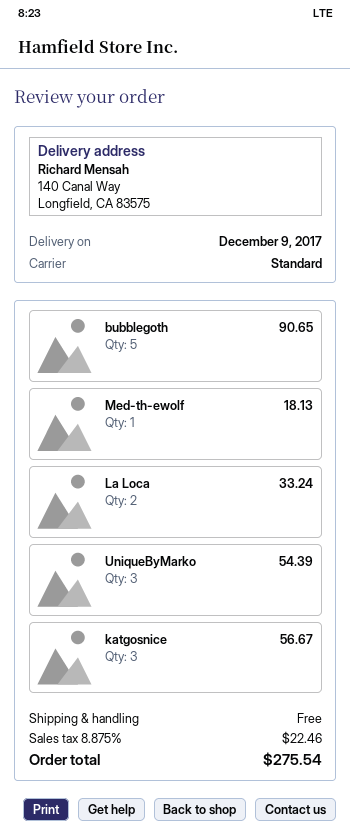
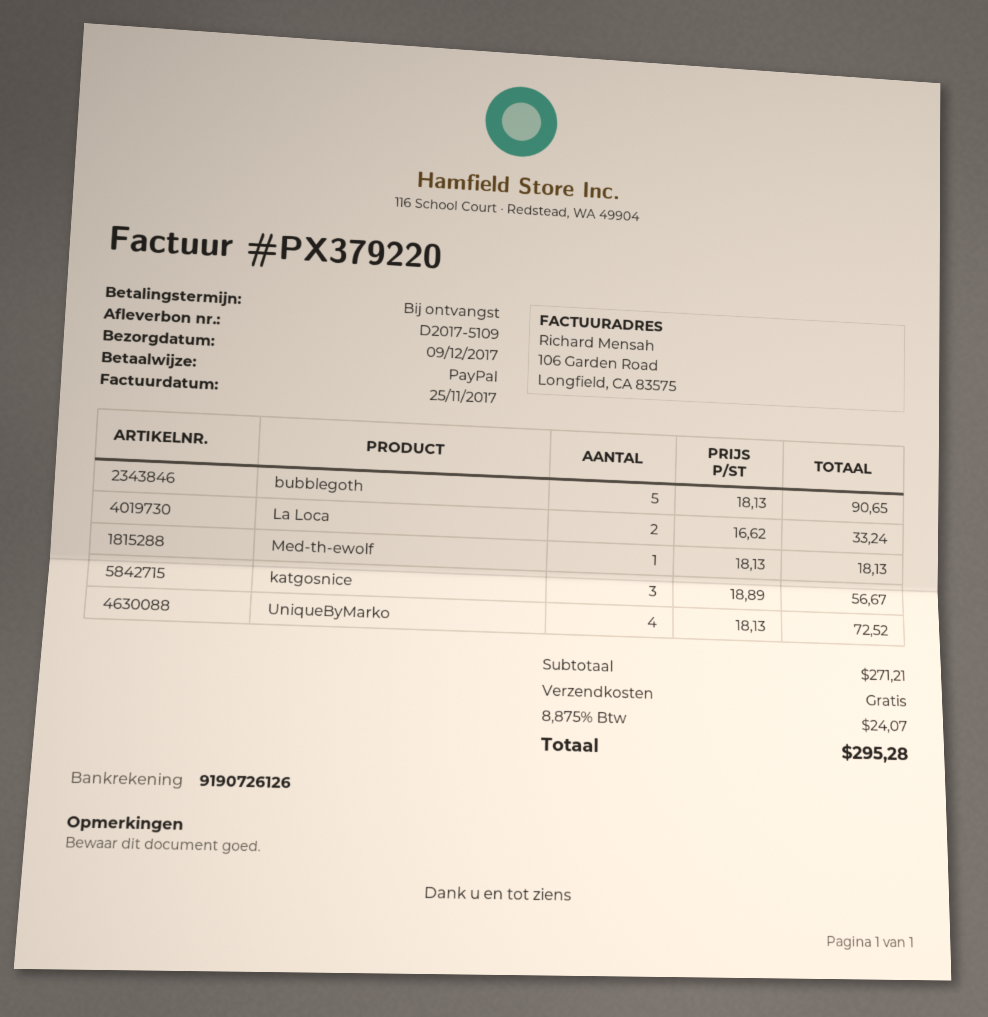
UniqueByMarko: 3 for 54.39 -> 4 for 72.52
tax: 8.875% = 22.46 -> 8.875% = 24.07
total: 275.54 -> 295.28

